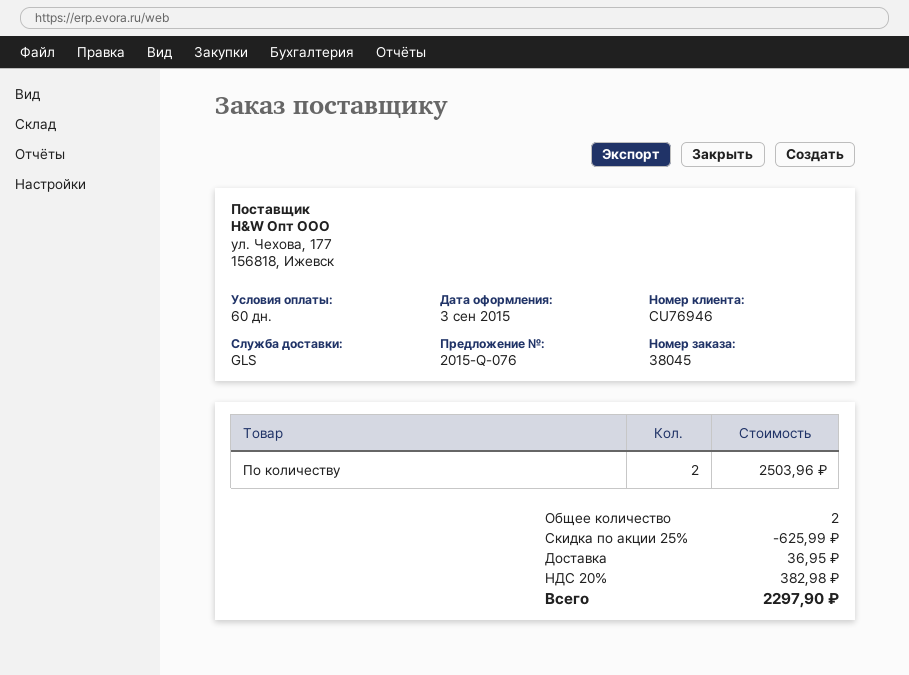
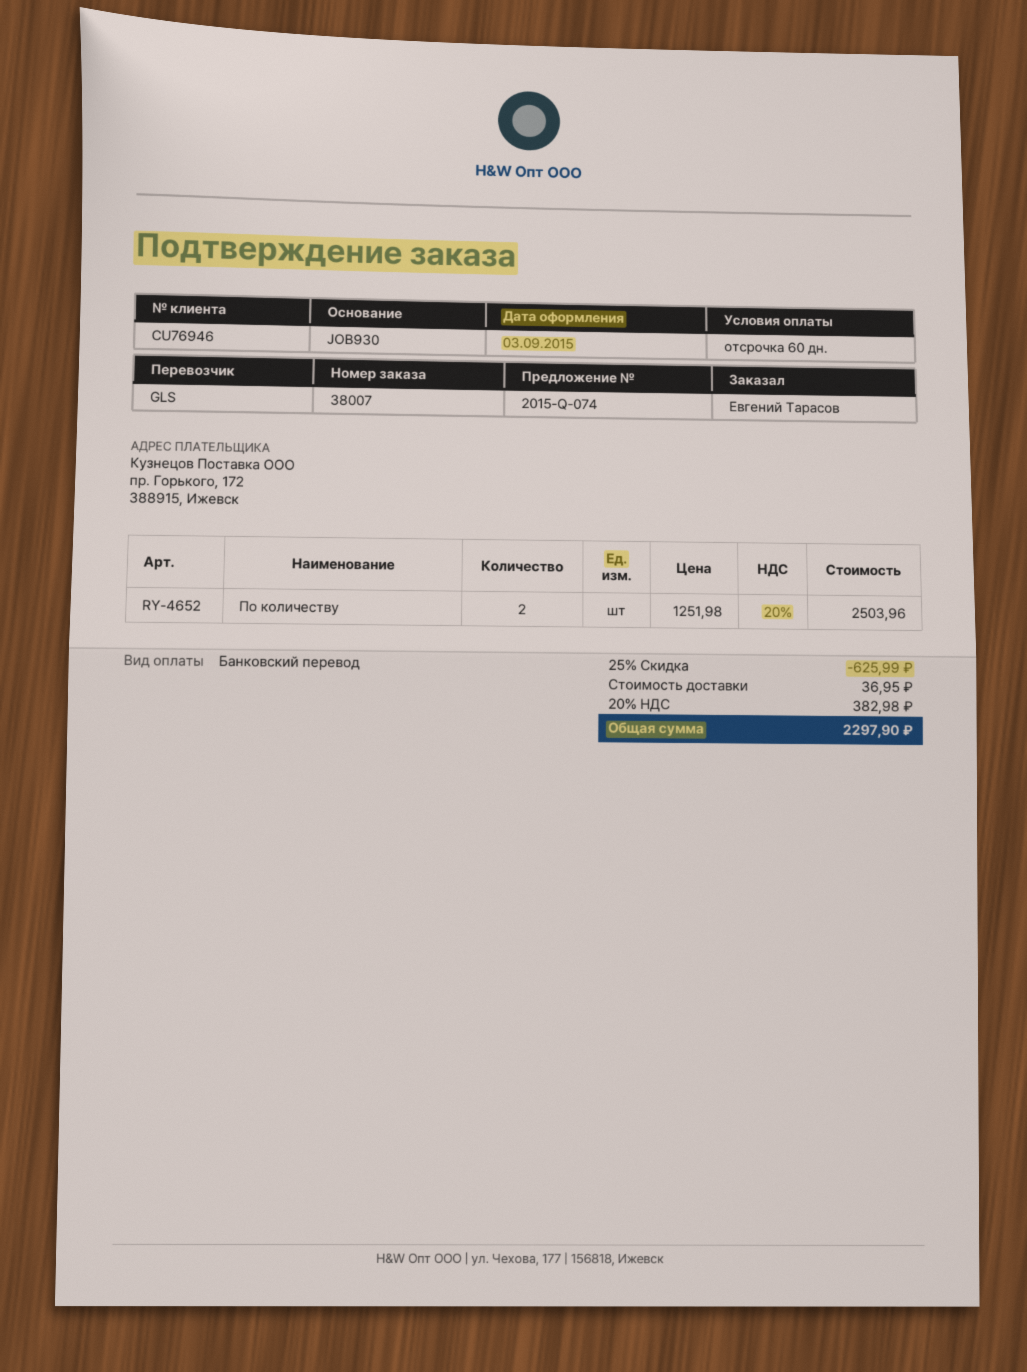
quote number: 2015-Q-076 -> 2015-Q-074
order number: 38045 -> 38007

